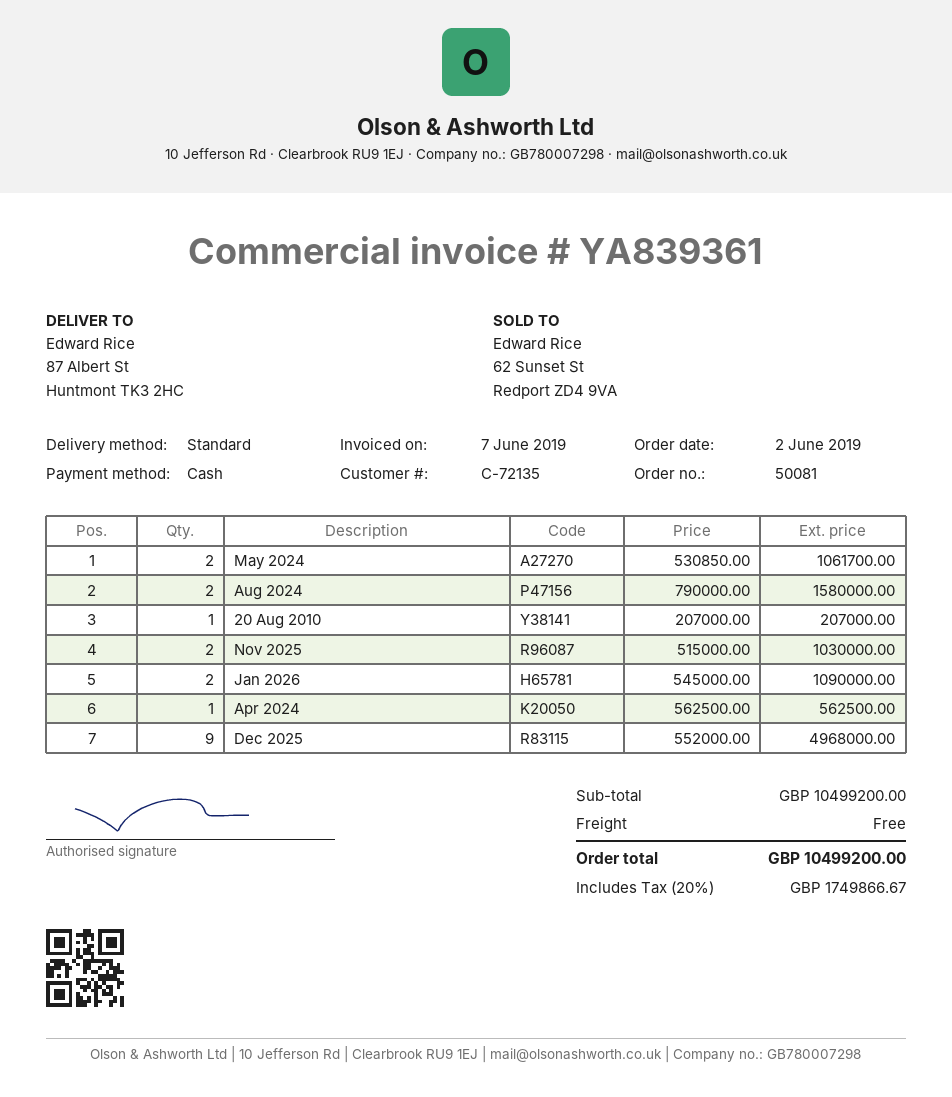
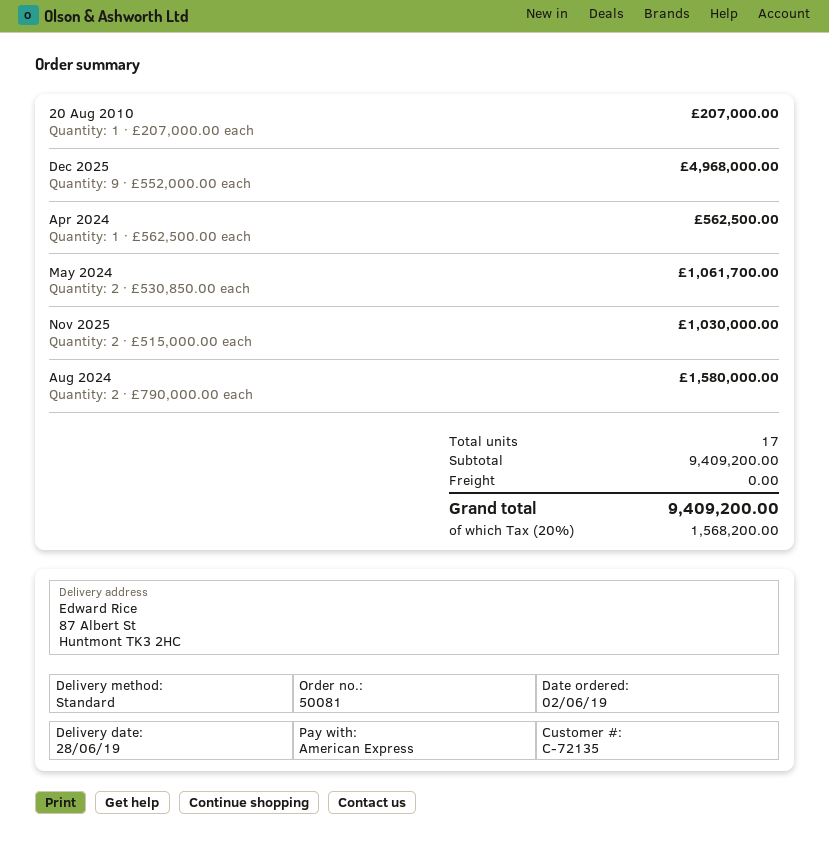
payment method: cash -> American Express
Jan 2026: 2 x 545000.00 = 1090000.00 -> none
subtotal: 10499200.00 -> 9409200.00
tax: 20% = 1749866.67 -> 20% = 1568200.00
total: 10499200.00 -> 9409200.00

